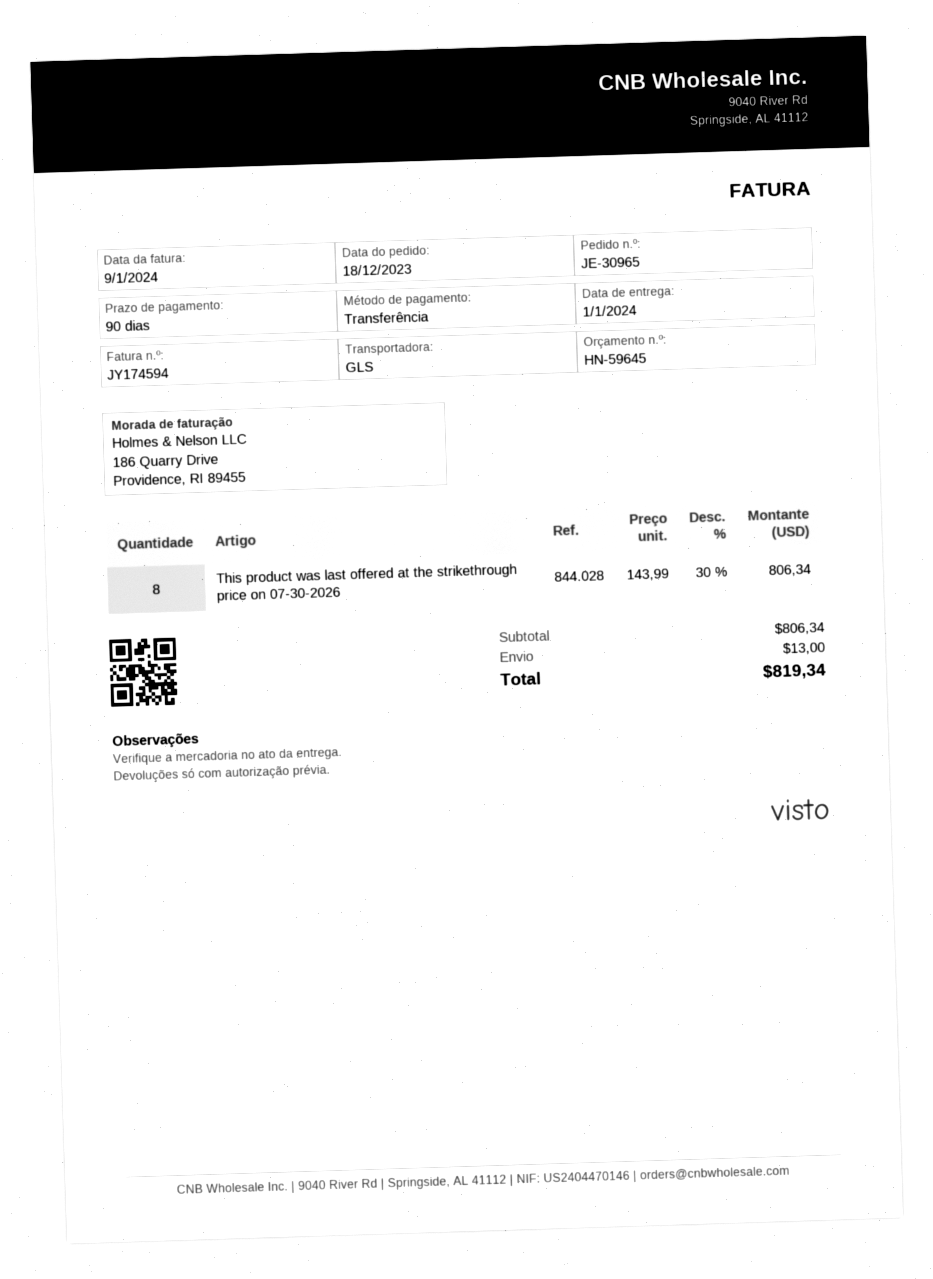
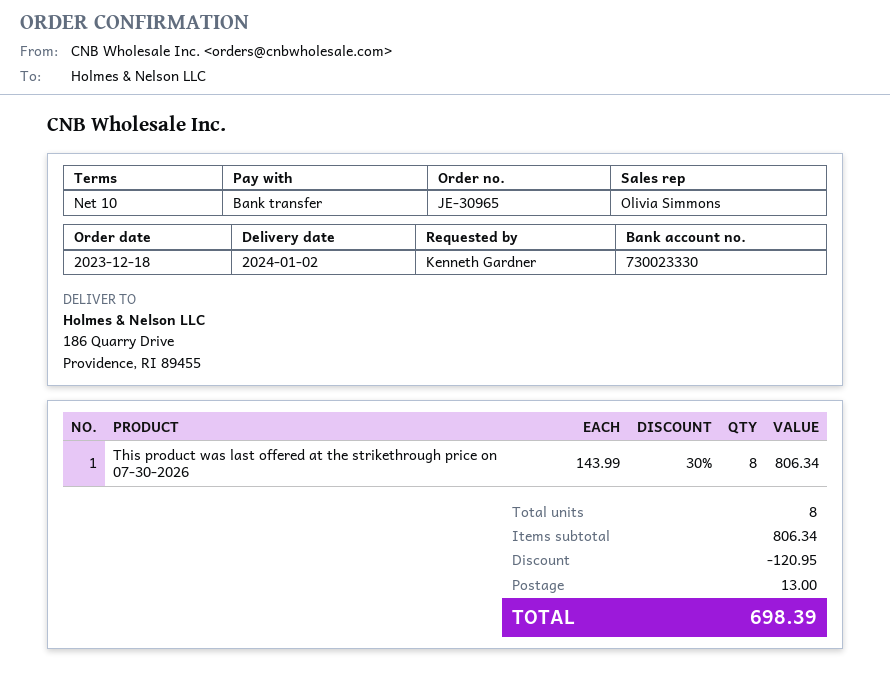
delivery date: 2024-01-01 -> 2024-01-02
payment terms: 90 days -> 10 days
discount: none -> 120.95
total: 819.34 -> 698.39

